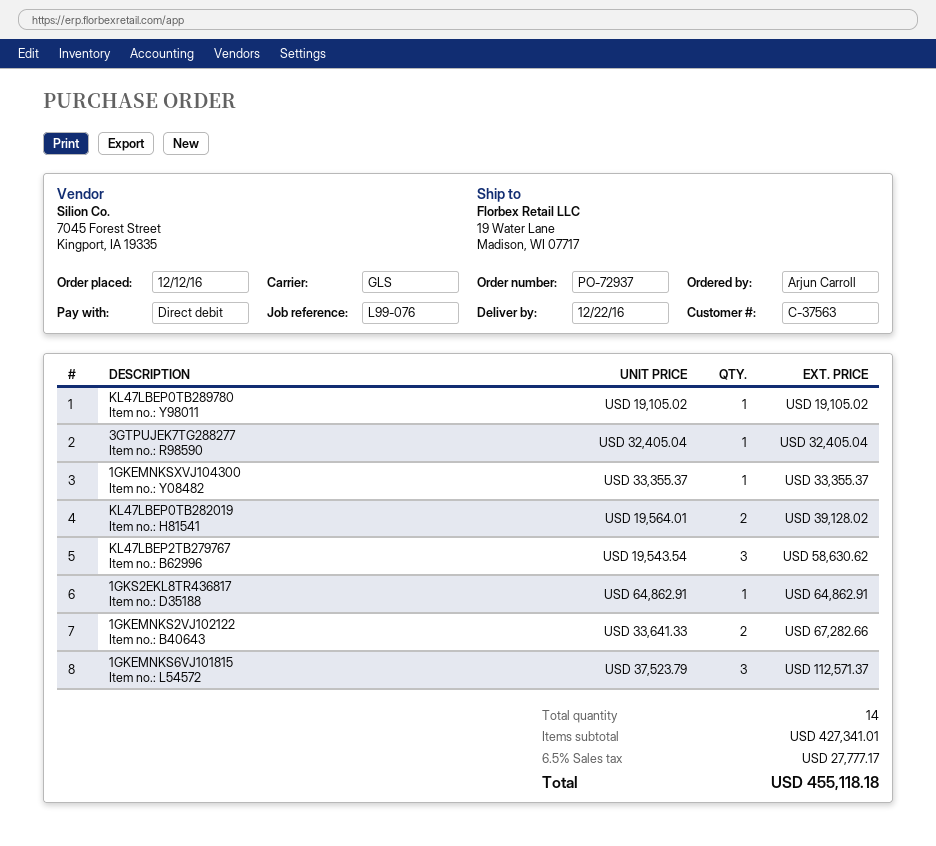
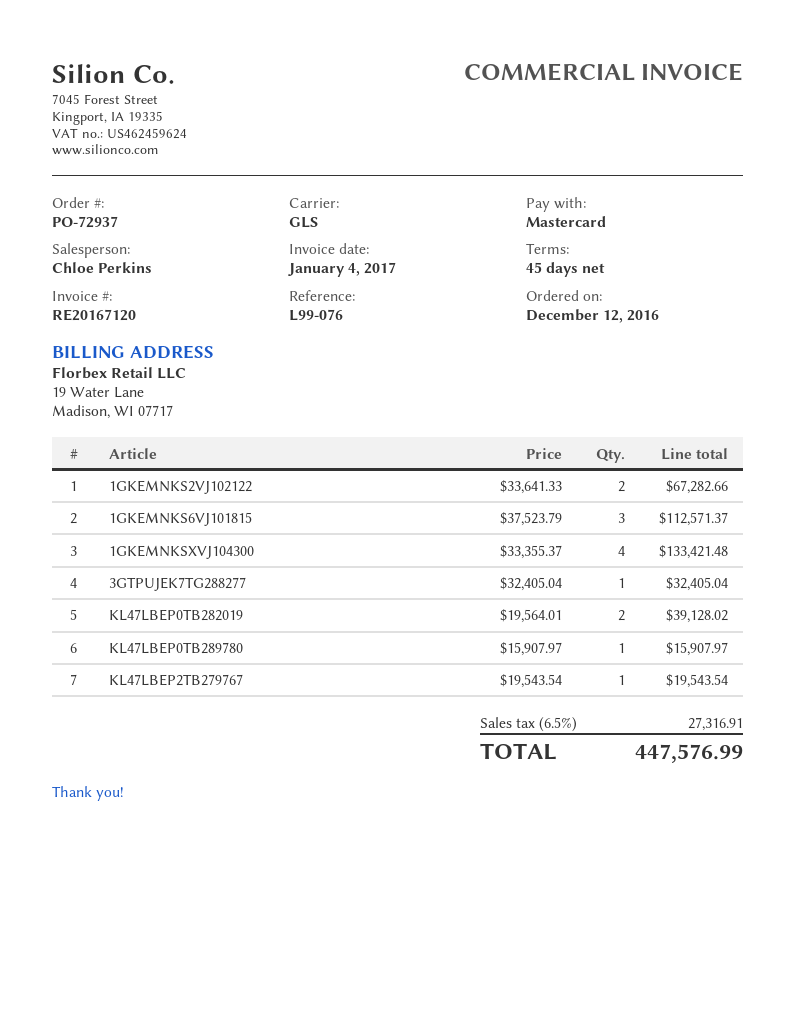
payment method: direct debit -> Mastercard
KL47LBEP0TB289780: 1 x 19105.02 = 19105.02 -> 1 x 15907.97 = 15907.97
1GKEMNKSXVJ104300: 1 x 33355.37 = 33355.37 -> 4 x 33355.37 = 133421.48
KL47LBEP2TB279767: 3 x 19543.54 = 58630.62 -> 1 x 19543.54 = 19543.54
1GKS2EKL8TR436817: 1 x 64862.91 = 64862.91 -> none
tax: 6.5% = 27777.17 -> 6.5% = 27316.91
total: 455118.18 -> 447576.99

